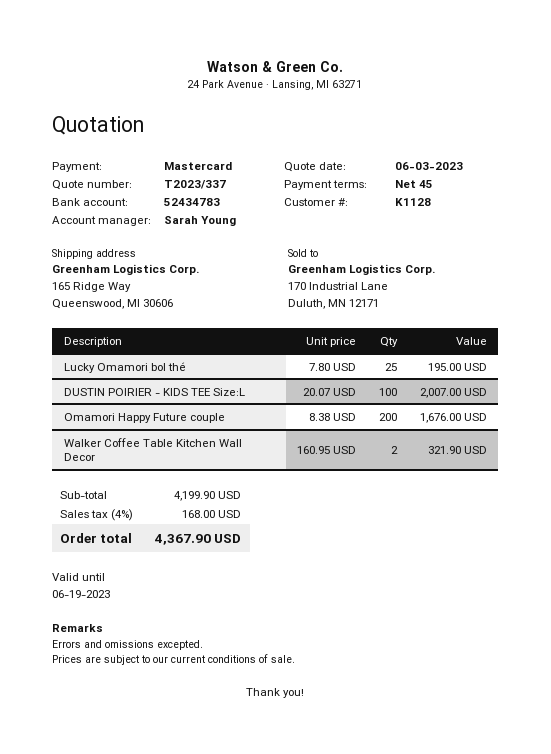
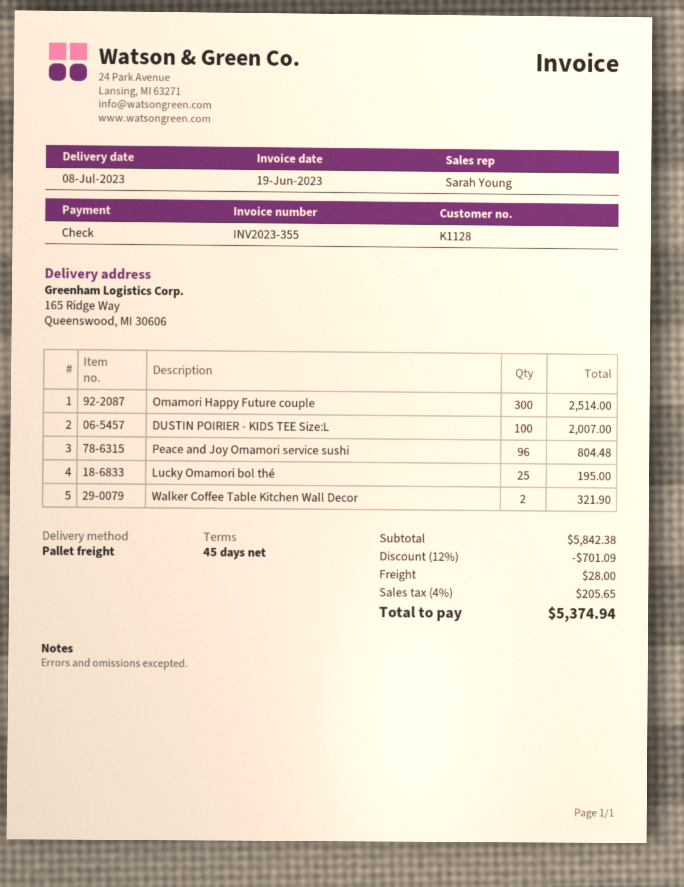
payment method: Mastercard -> cheque
Omamori Happy Future couple: 200 for 1676.00 -> 300 for 2514.00
Peace and Joy Omamori service sushi: none -> 96 for 804.48
subtotal: 4199.90 -> 5842.38
discount: none -> 12% = 701.09
shipping: none -> 28.00
tax: 4% = 168.00 -> 4% = 205.65
total: 4367.90 -> 5374.94

